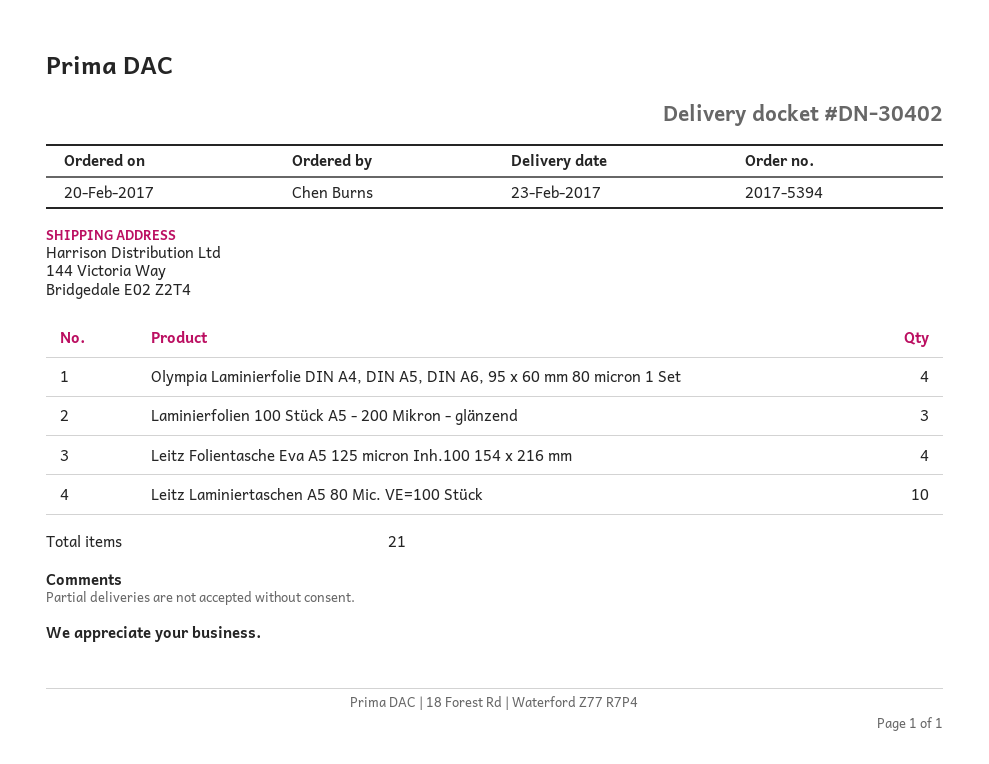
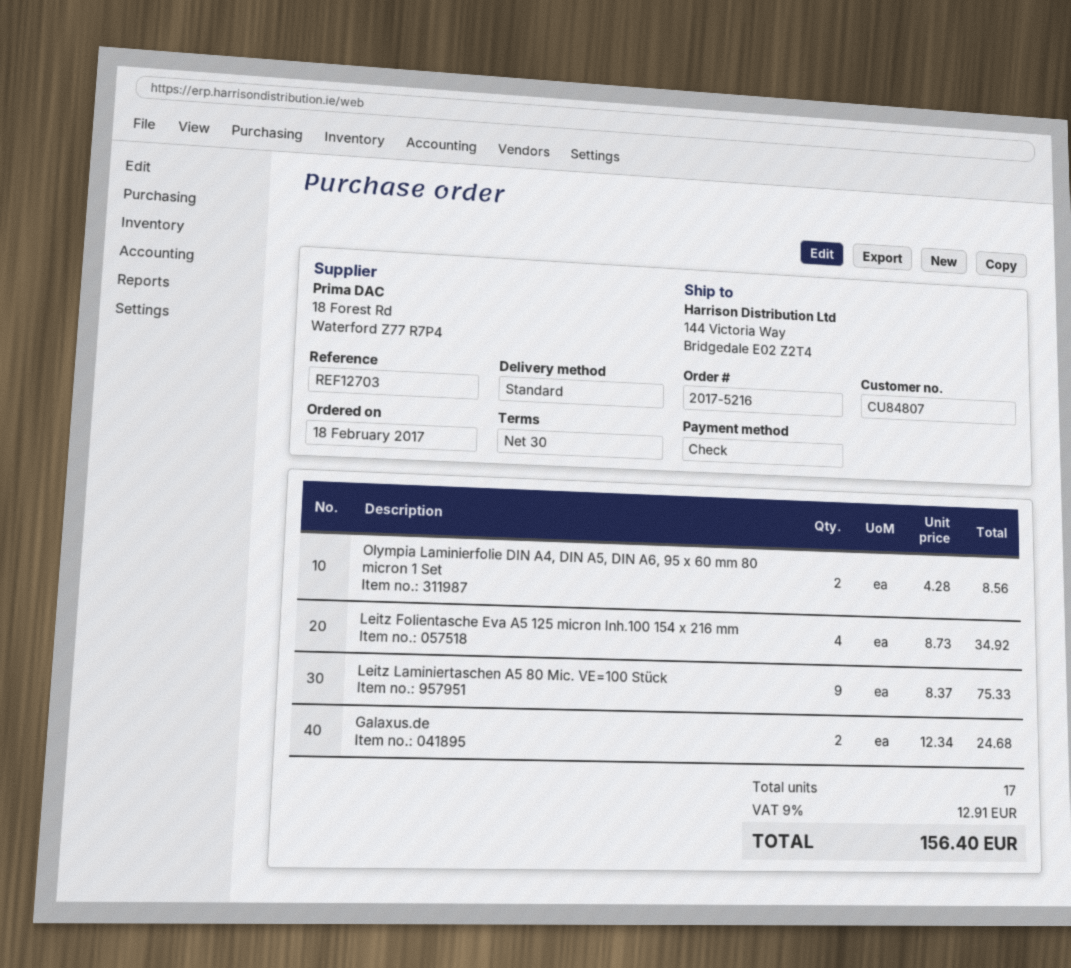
order number: 2017-5394 -> 2017-5216
order date: 2017-02-20 -> 2017-02-18
Olympia Laminierfolie DIN A4, DIN A5, DIN A6, 95 x 60 mm 80 micron 1 Set: 4 -> 2
Laminierfolien 100 Stück A5 - 200 Mikron - glänzend: 3 -> none
Leitz Laminiertaschen A5 80 Mic. VE=100 Stück: 10 -> 9
Galaxus.de: none -> 2
total quantity: 21 -> 17

